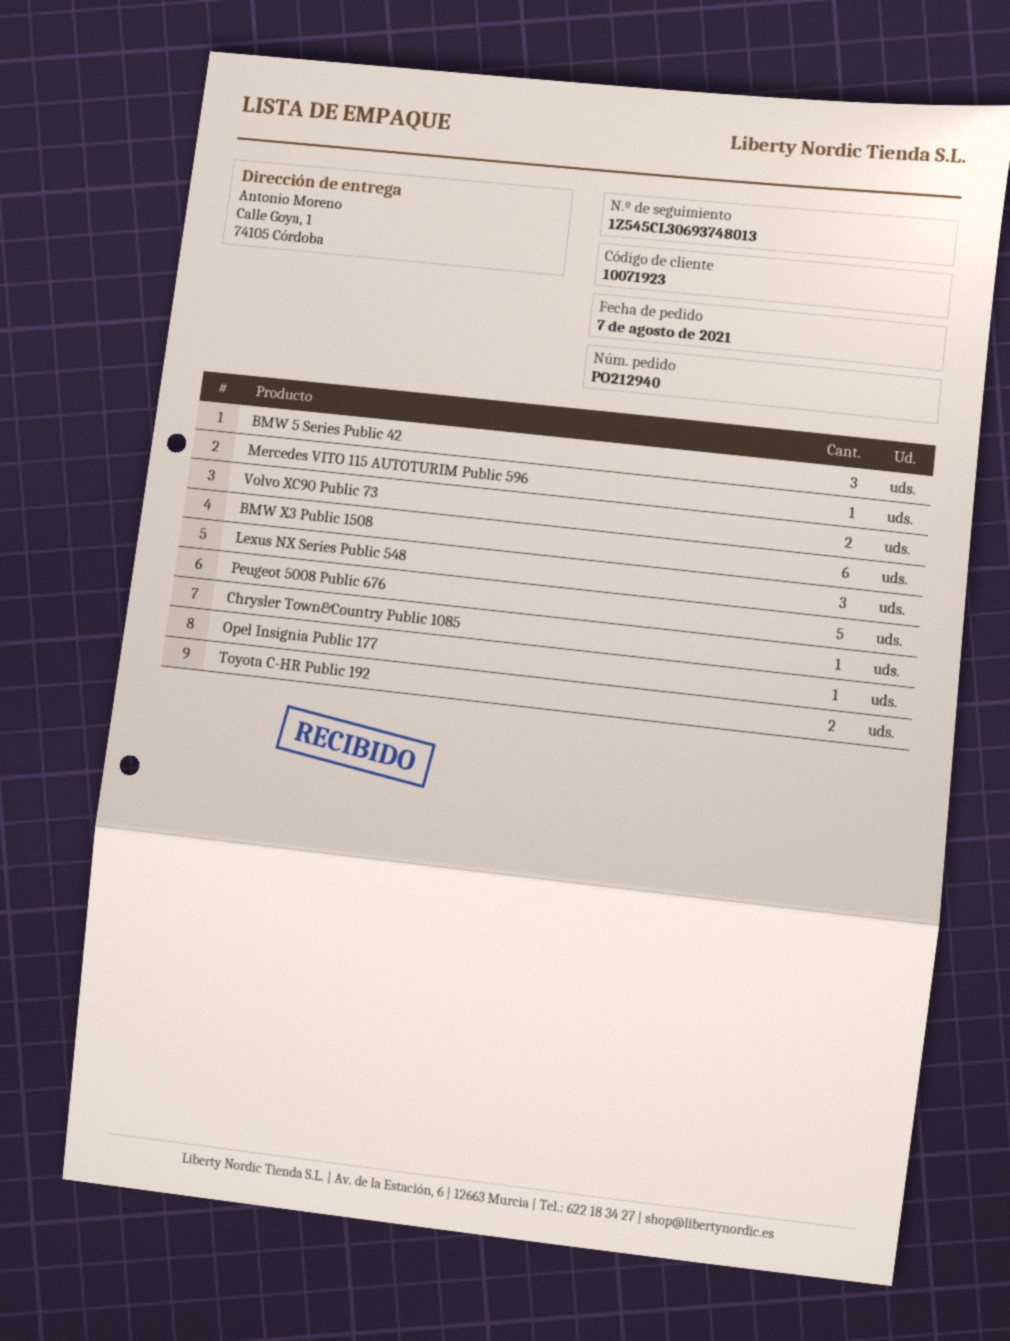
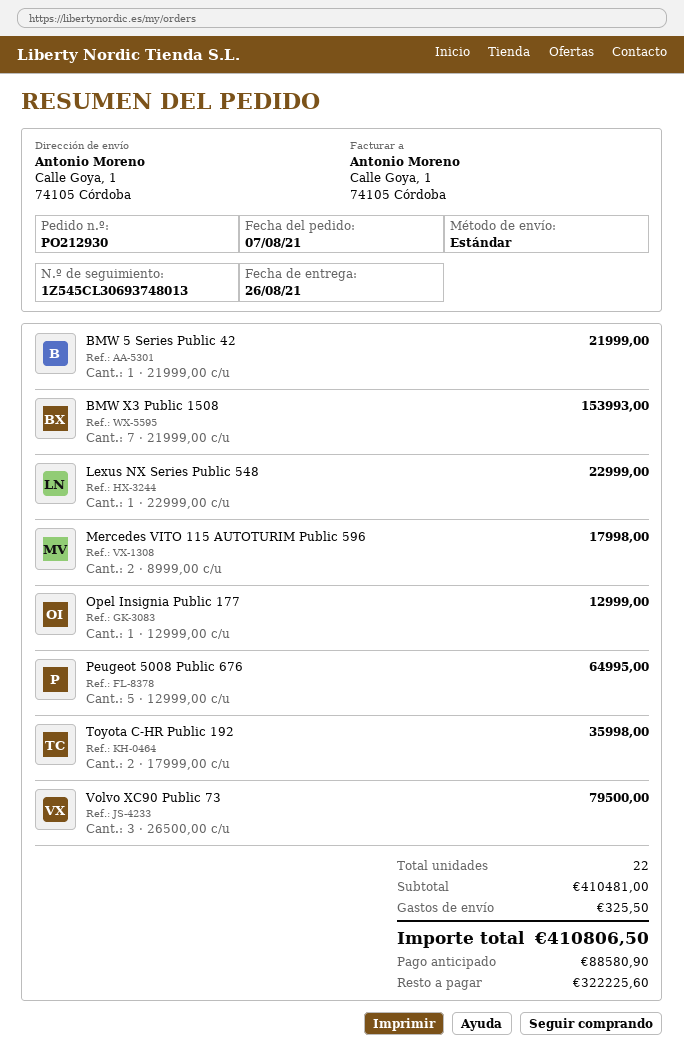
order number: PO212940 -> PO212930
BMW 5 Series Public 42: 3 -> 1
Mercedes VITO 115 AUTOTURIM Public 596: 1 -> 2
Volvo XC90 Public 73: 2 -> 3
BMW X3 Public 1508: 6 -> 7
Lexus NX Series Public 548: 3 -> 1
Chrysler Town&Country Public 1085: 1 -> none

